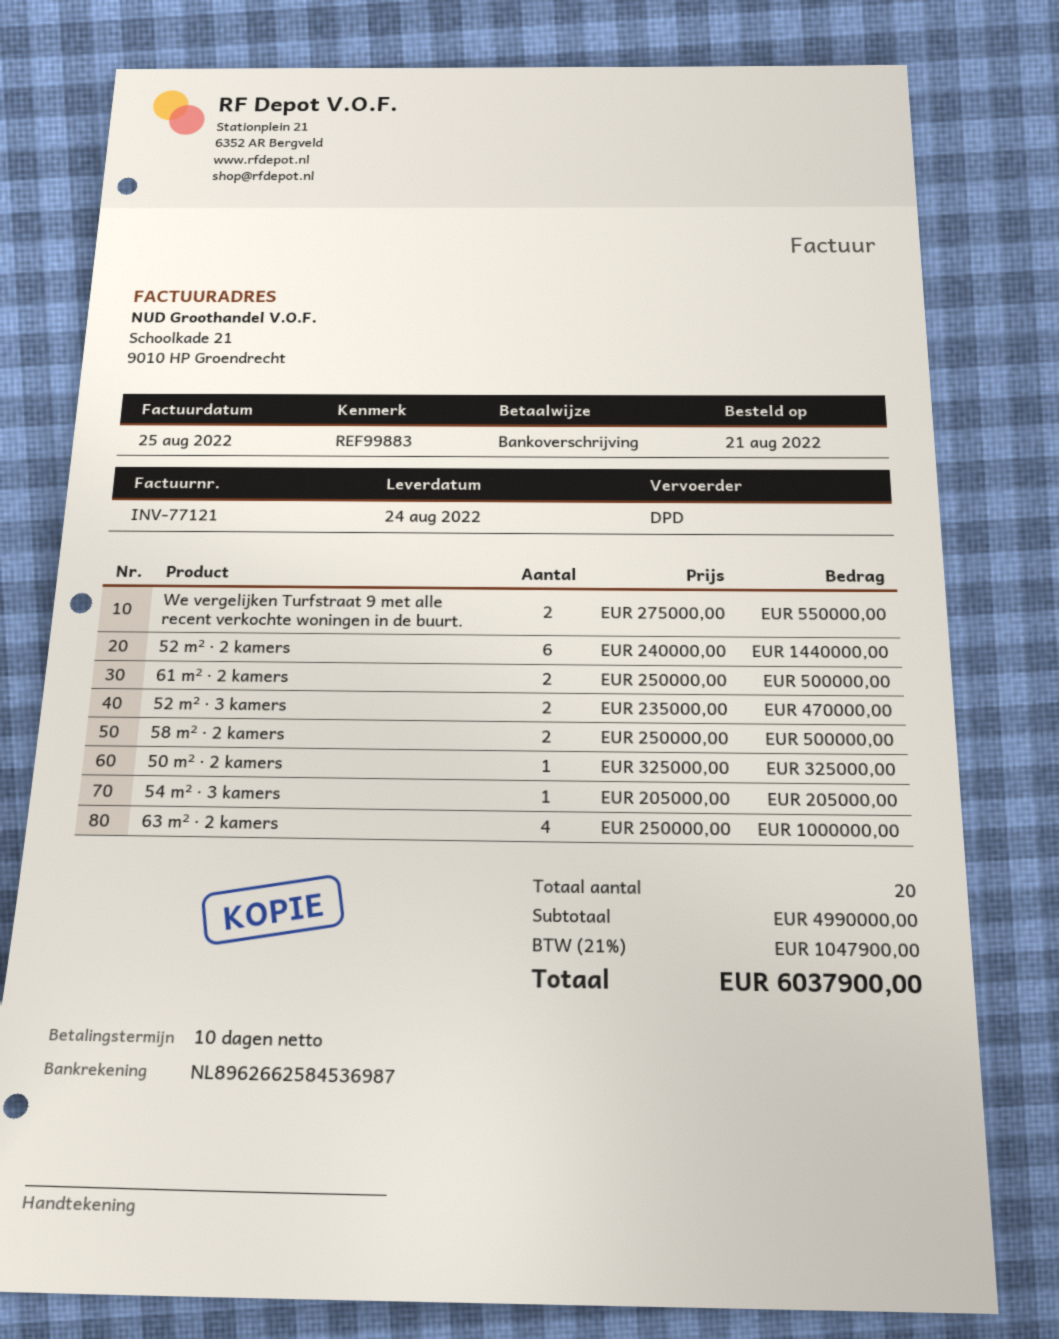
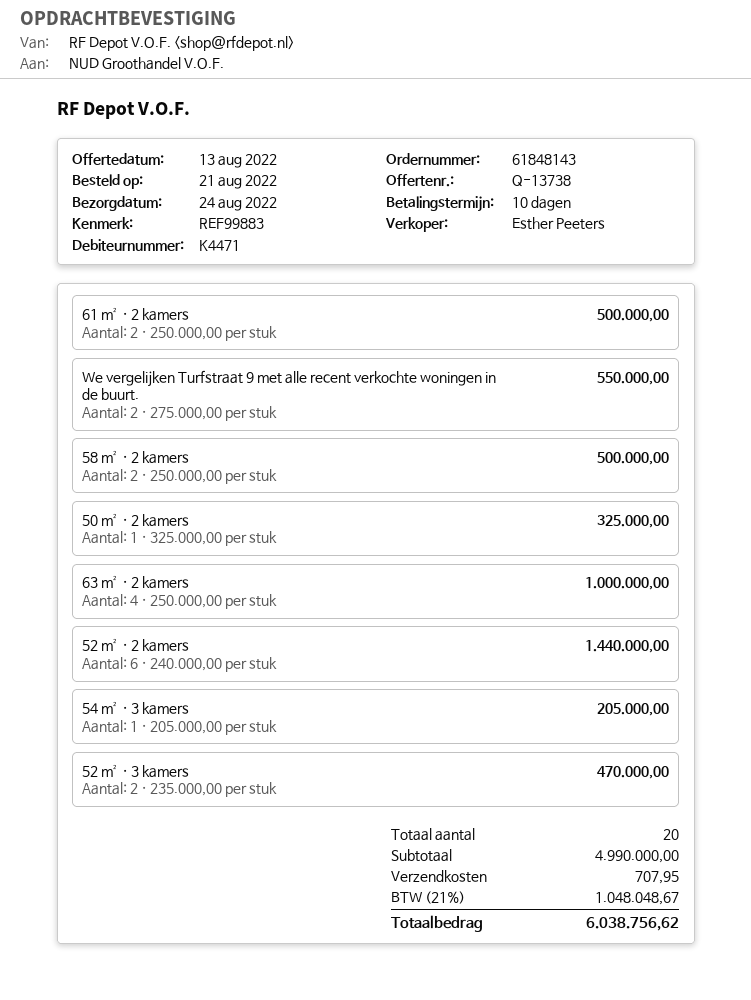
shipping: none -> 707.95
tax: 21% = 1047900.00 -> 21% = 1048048.67
total: 6037900.00 -> 6038756.62

